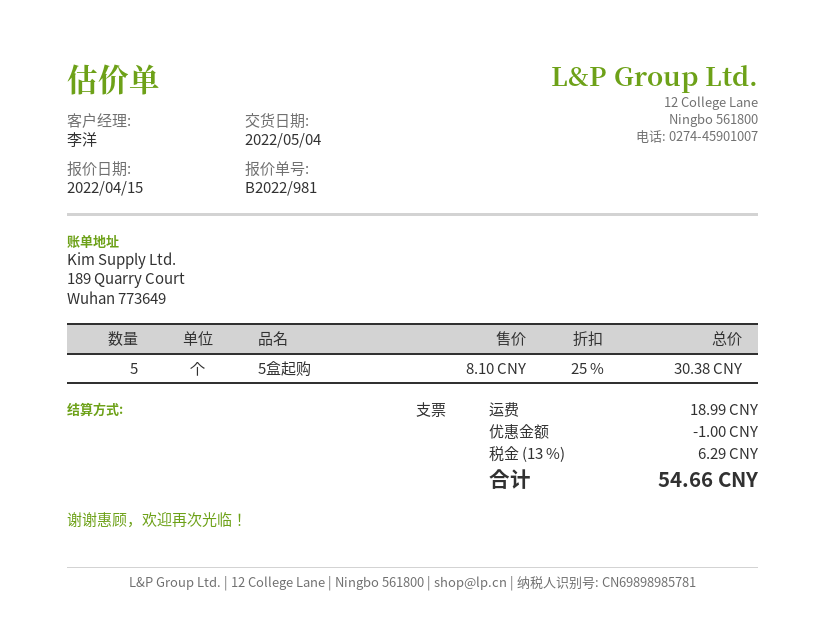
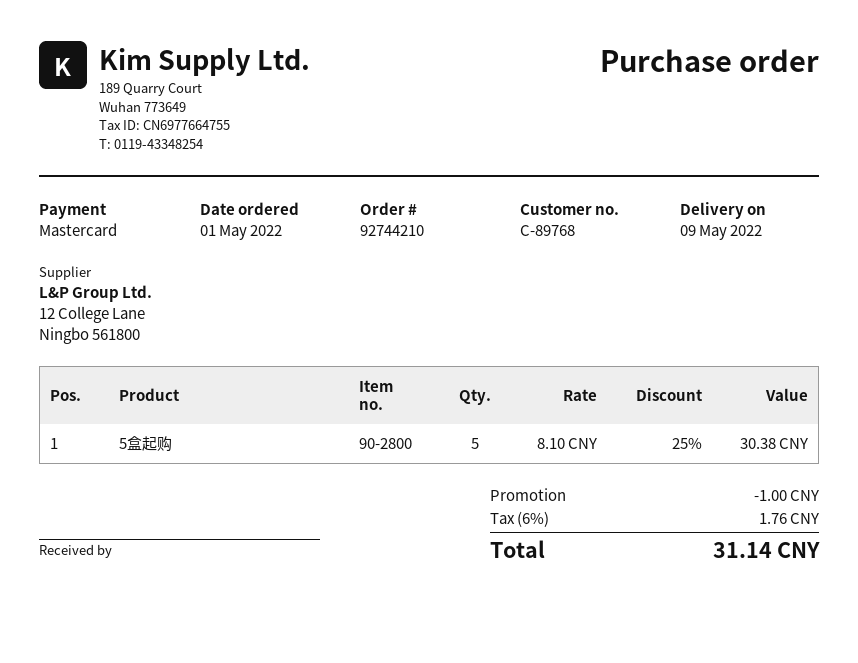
delivery date: 2022-05-04 -> 2022-05-09
payment method: cheque -> Mastercard
shipping: 18.99 -> none
tax: 13% = 6.29 -> 6% = 1.76
total: 54.66 -> 31.14

